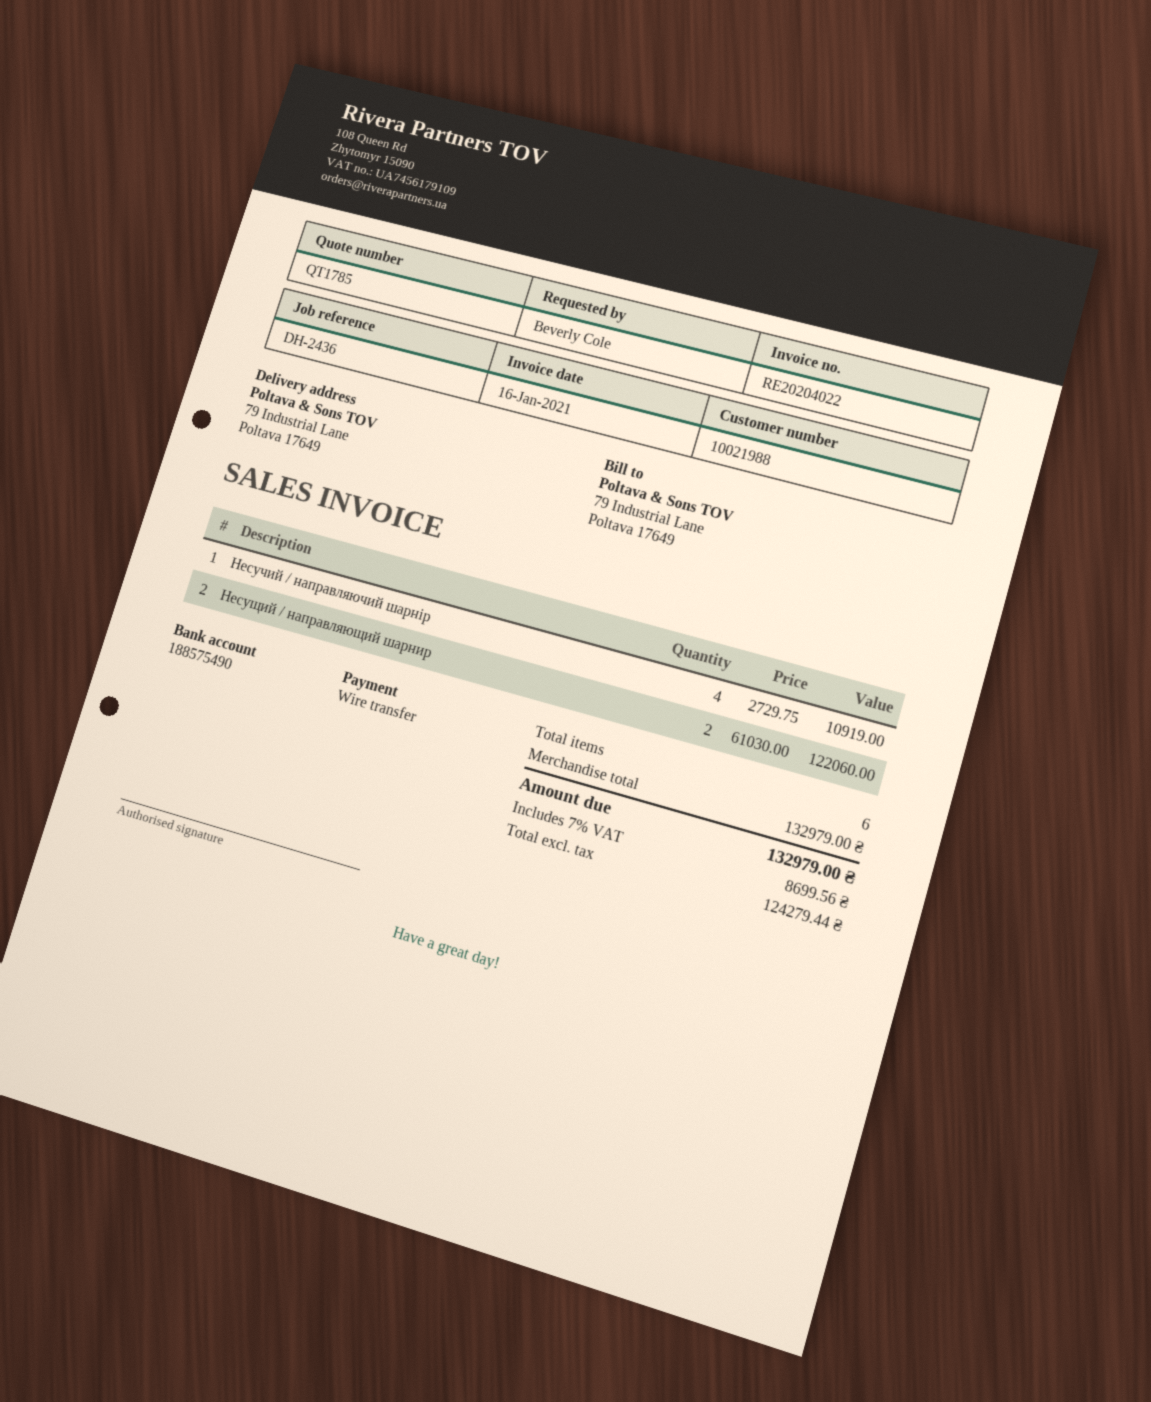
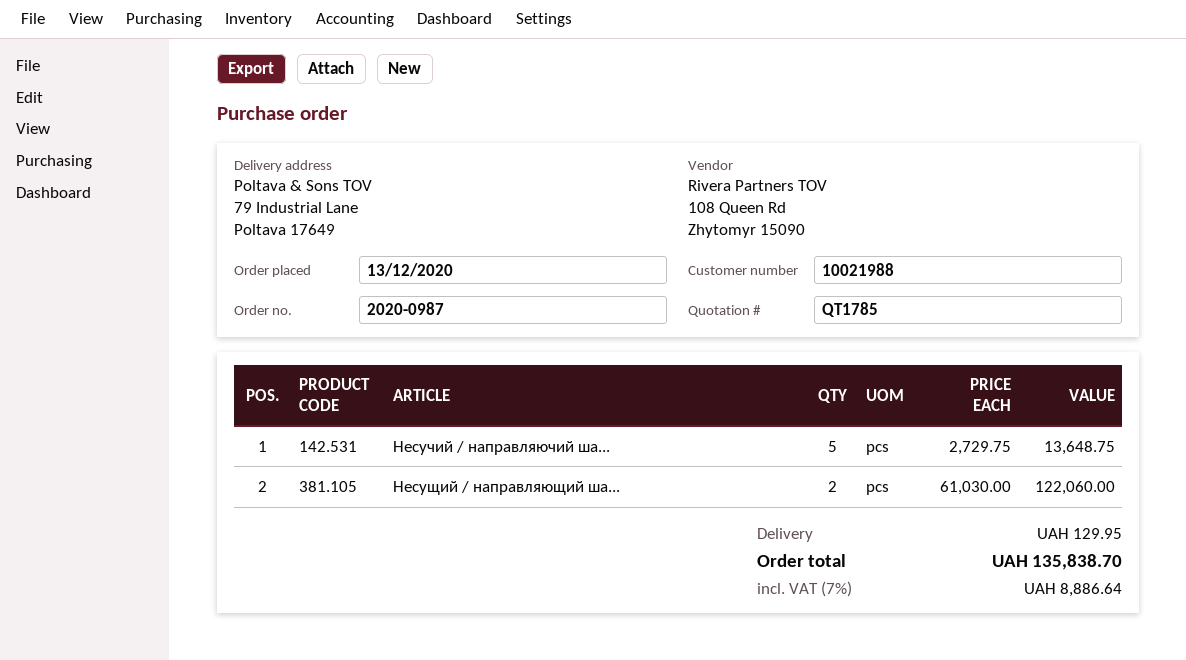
Несучий / направляючий шарнір: 4 x 2729.75 = 10919.00 -> 5 x 2729.75 = 13648.75
shipping: none -> 129.95
tax: 7% = 8699.56 -> 7% = 8886.64
total: 132979.00 -> 135838.70

